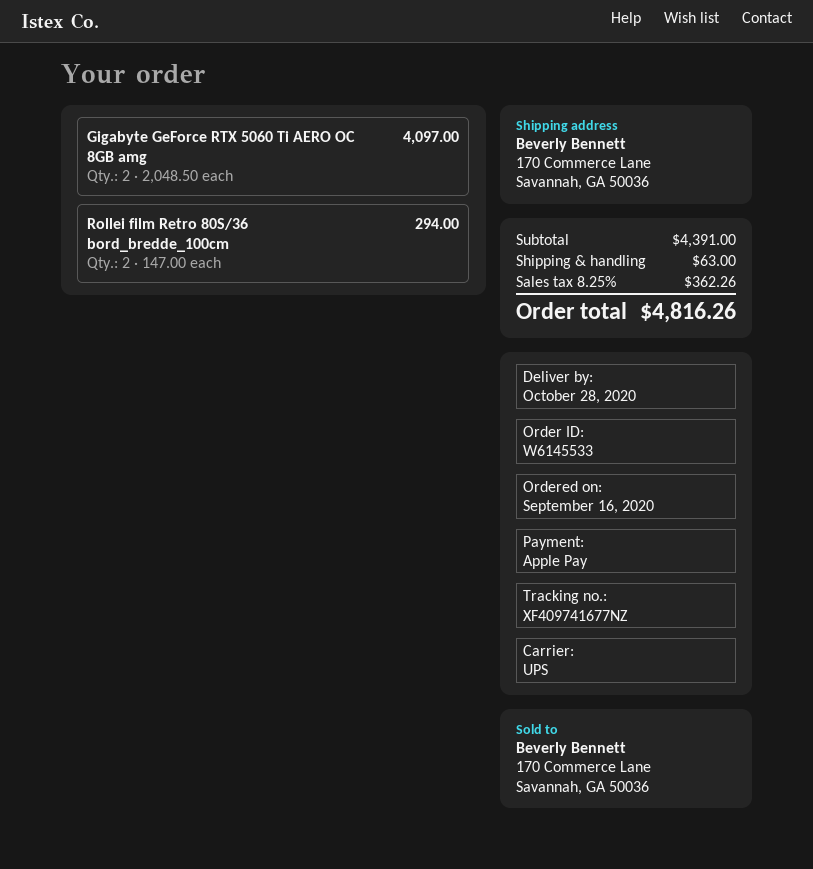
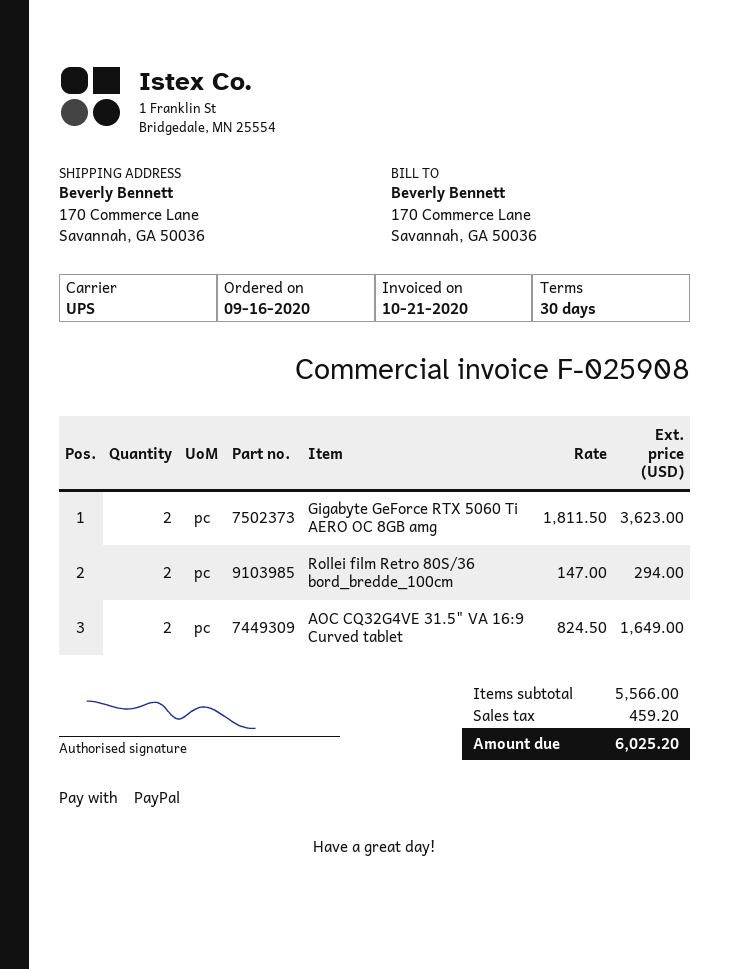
payment method: Apple Pay -> PayPal
Gigabyte GeForce RTX 5060 Ti AERO OC 8GB amg: 2 x 2048.50 = 4097.00 -> 2 x 1811.50 = 3623.00
AOC CQ32G4VE 31.5" VA 16:9 Curved tablet: none -> 2 x 824.50 = 1649.00
subtotal: 4391.00 -> 5566.00
shipping: 63.00 -> none
tax: 362.26 -> 459.20
total: 4816.26 -> 6025.20

